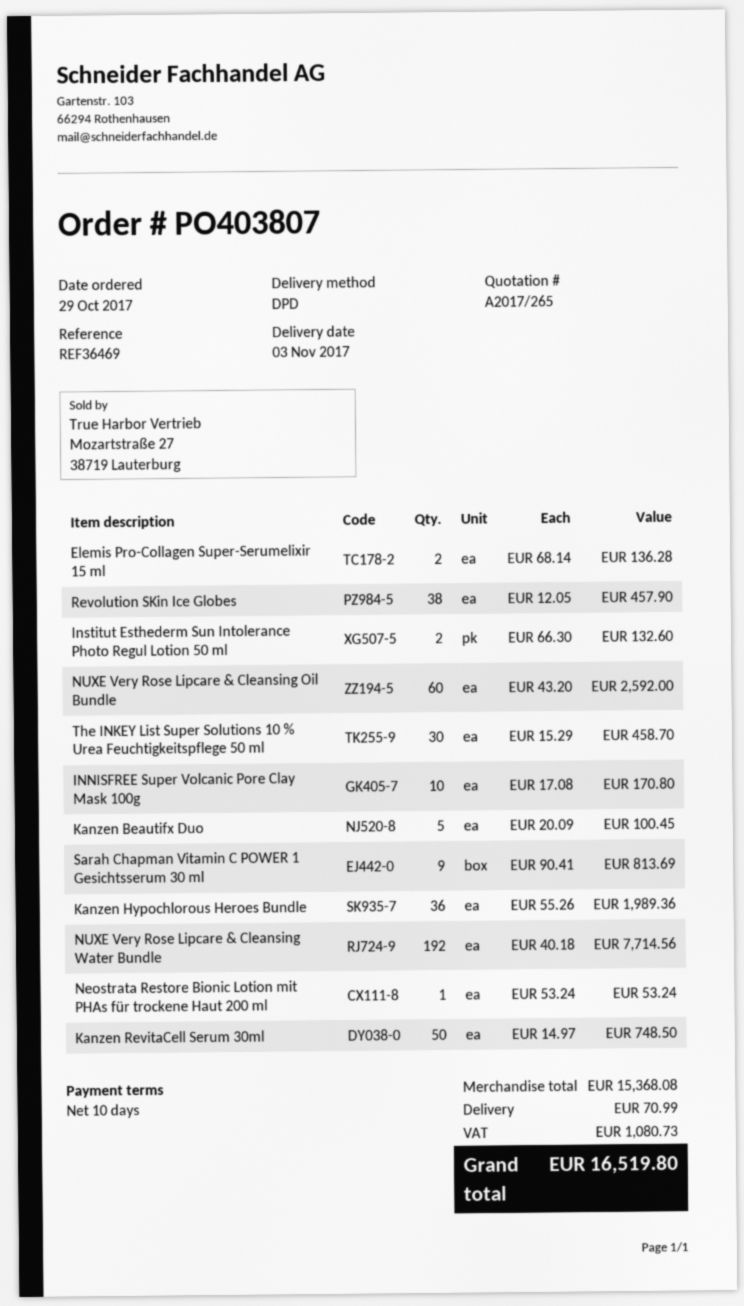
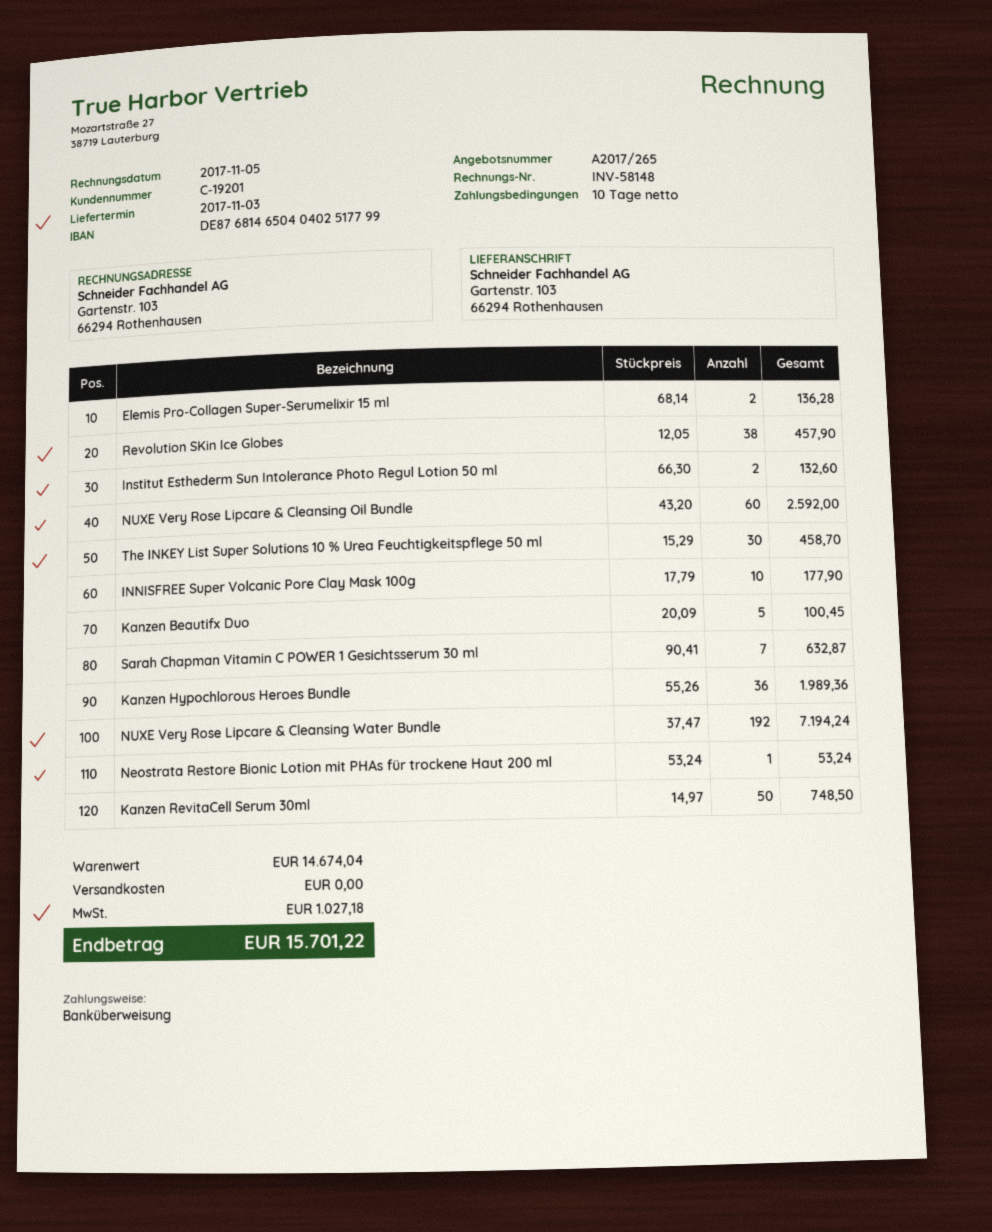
INNISFREE Super Volcanic Pore Clay Mask 100g: 10 x 17.08 = 170.80 -> 10 x 17.79 = 177.90
Sarah Chapman Vitamin C POWER 1 Gesichtsserum 30 ml: 9 x 90.41 = 813.69 -> 7 x 90.41 = 632.87
NUXE Very Rose Lipcare & Cleansing Water Bundle: 192 x 40.18 = 7714.56 -> 192 x 37.47 = 7194.24
subtotal: 15368.08 -> 14674.04
shipping: 70.99 -> 0.00
tax: 1080.73 -> 1027.18
total: 16519.80 -> 15701.22

